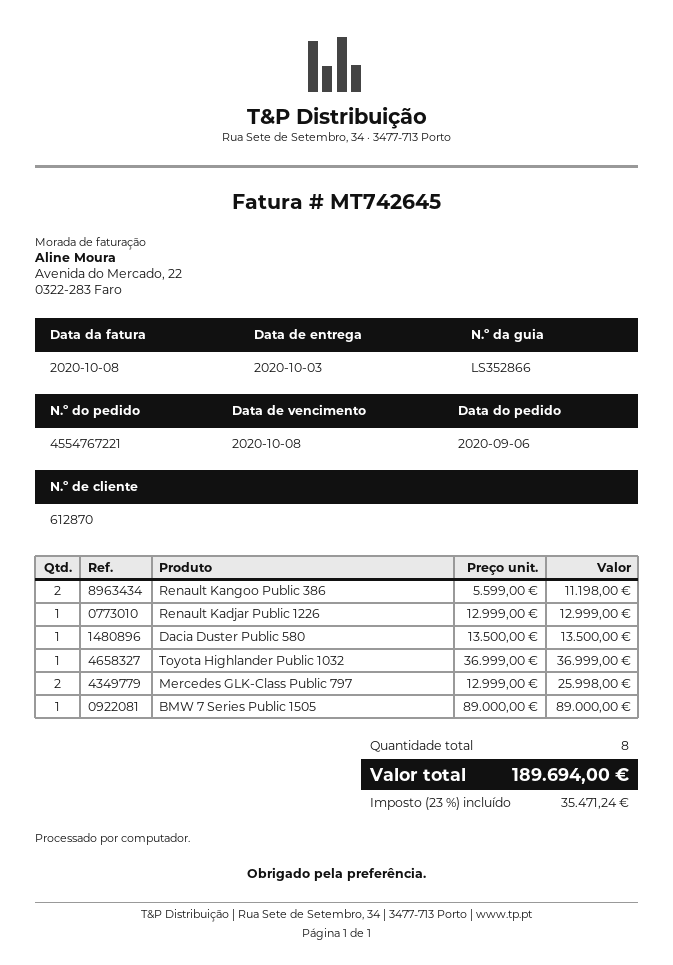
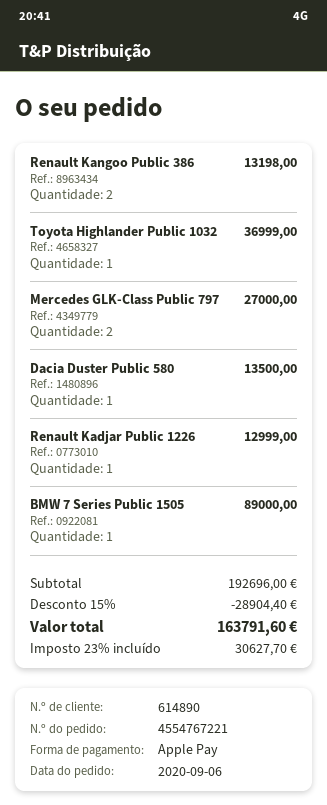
customer number: 612870 -> 614890
Renault Kangoo Public 386: 2 for 11198.00 -> 2 for 13198.00
Mercedes GLK-Class Public 797: 2 for 25998.00 -> 2 for 27000.00
discount: none -> 15% = 28904.40
tax: 23% = 35471.24 -> 23% = 30627.70
total: 189694.00 -> 163791.60

